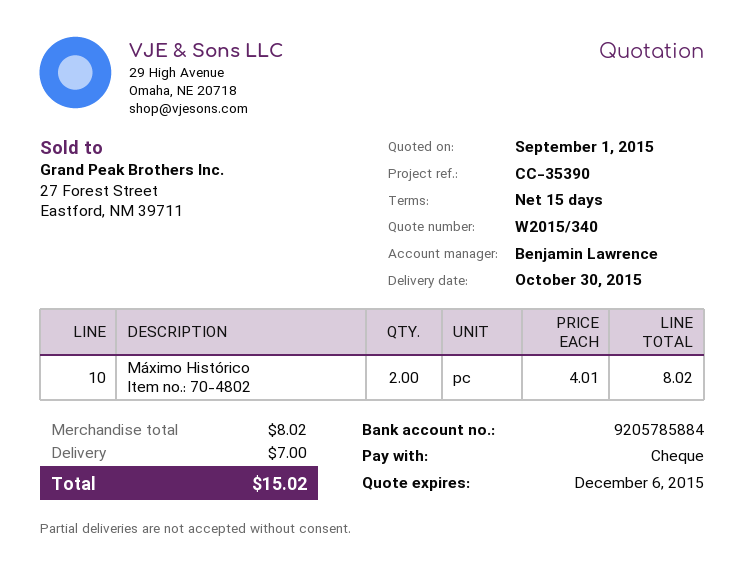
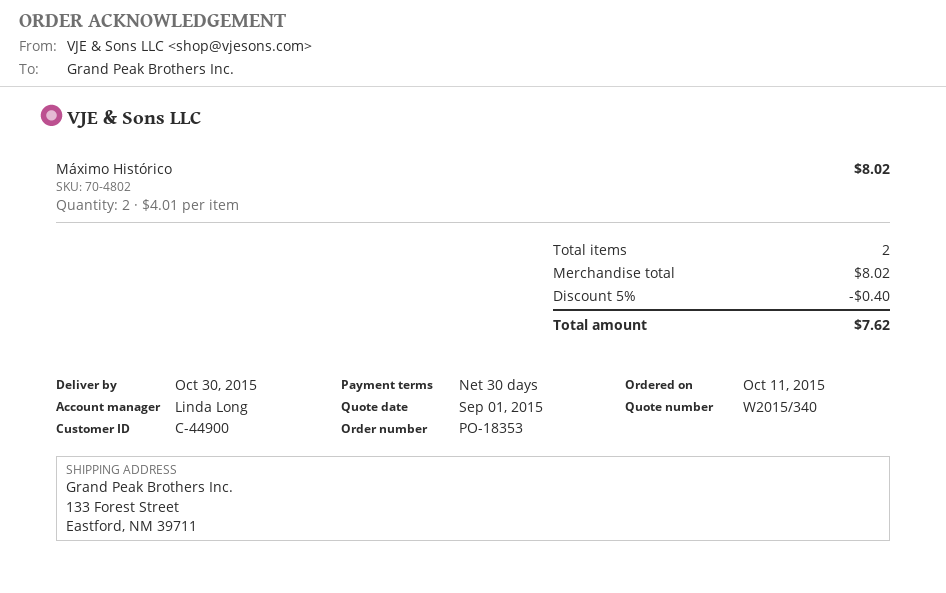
payment terms: 15 days -> 30 days
sales rep: Benjamin Lawrence -> Linda Long
discount: none -> 5% = 0.40
shipping: 7.00 -> none
total: 15.02 -> 7.62

